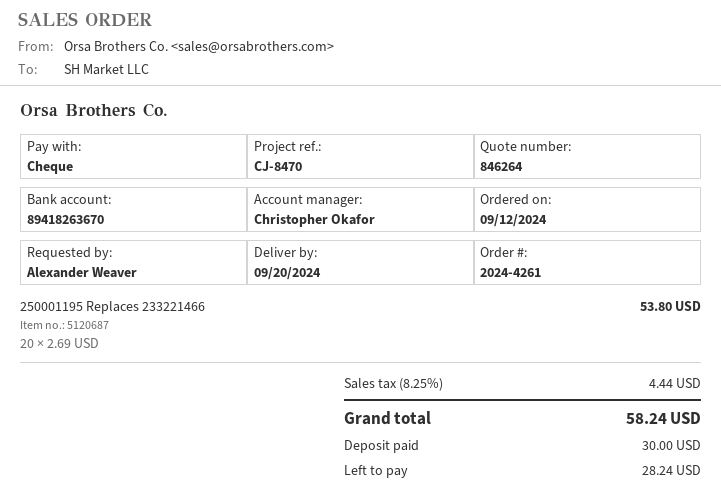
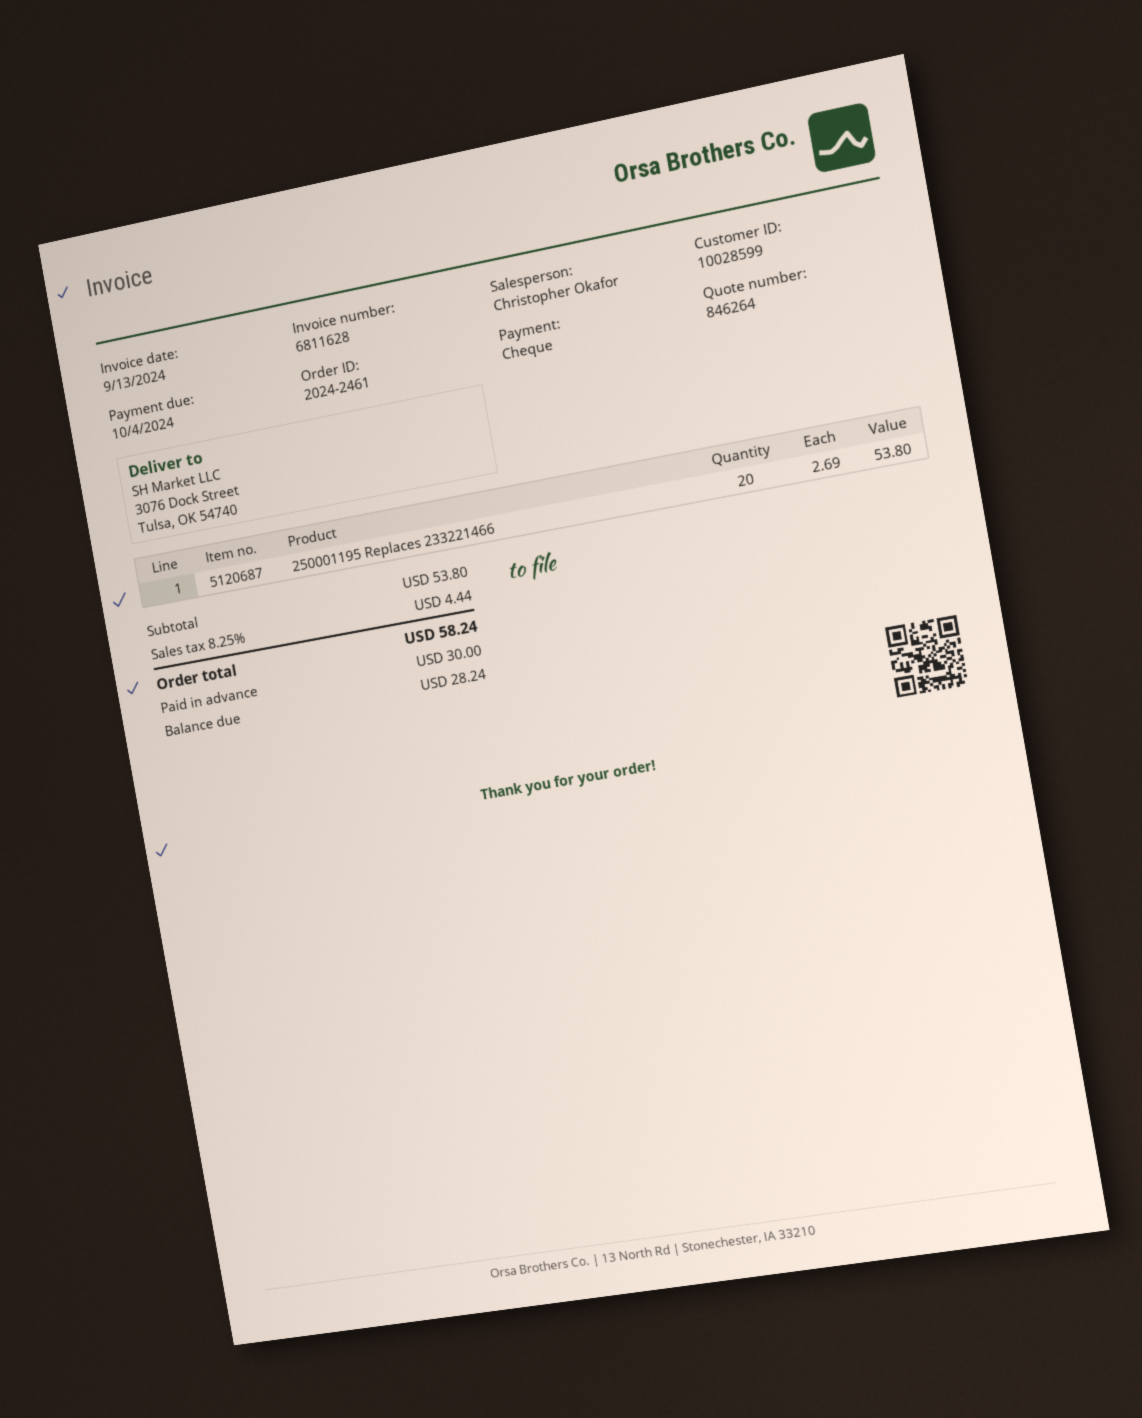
order number: 2024-4261 -> 2024-2461

